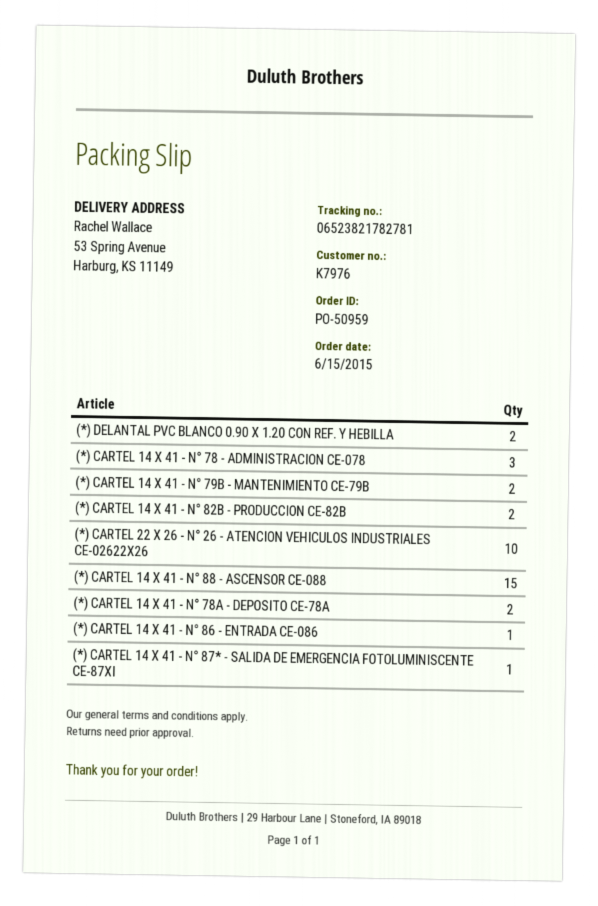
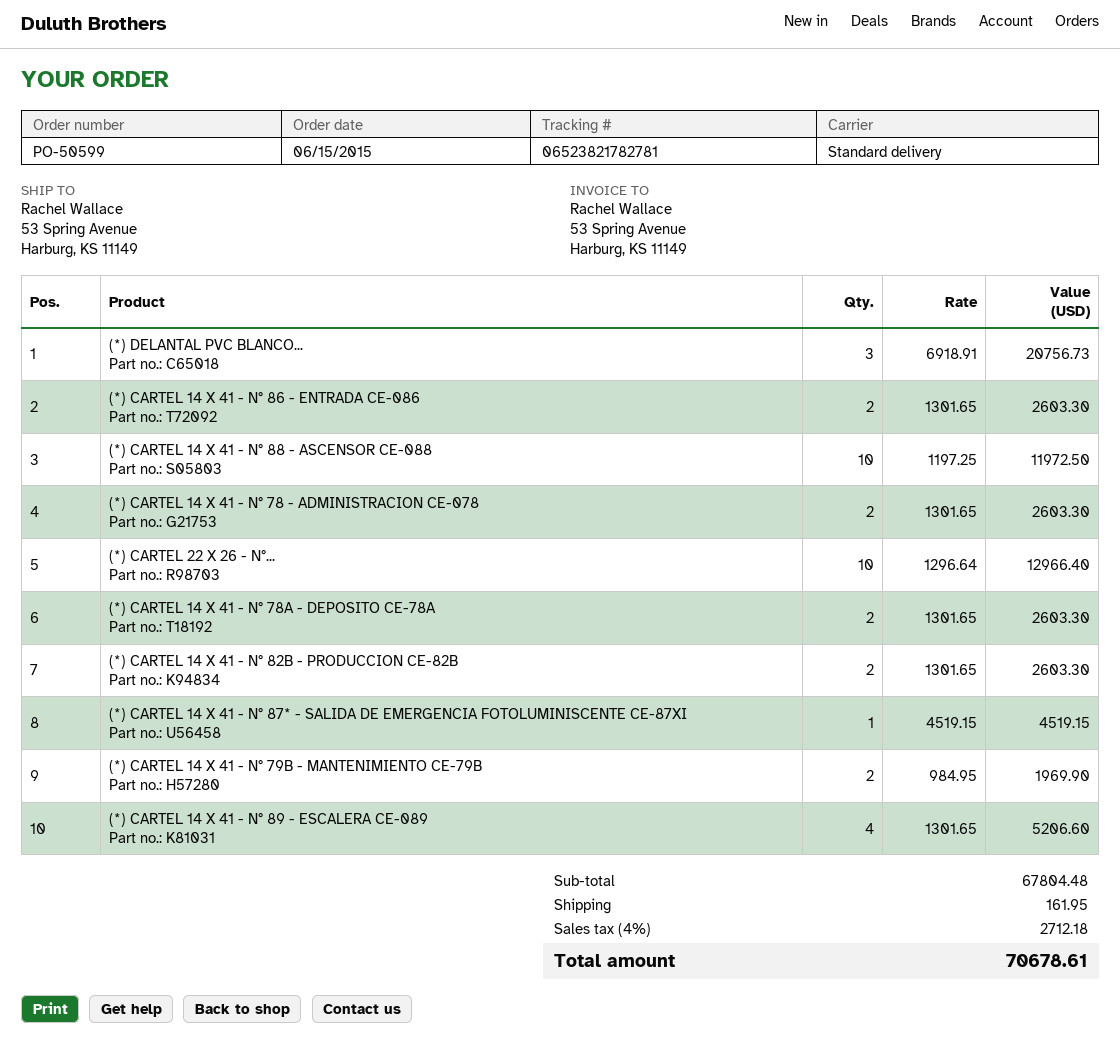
order number: PO-50959 -> PO-50599
(*) DELANTAL PVC BLANCO 0.90 X 1.20 CON REF. Y HEBILLA: 2 -> 3
(*) CARTEL 14 X 41 - N° 78 - ADMINISTRACION CE-078: 3 -> 2
(*) CARTEL 14 X 41 - N° 88 - ASCENSOR CE-088: 15 -> 10
(*) CARTEL 14 X 41 - N° 86 - ENTRADA CE-086: 1 -> 2
(*) CARTEL 14 X 41 - N° 89 - ESCALERA CE-089: none -> 4

